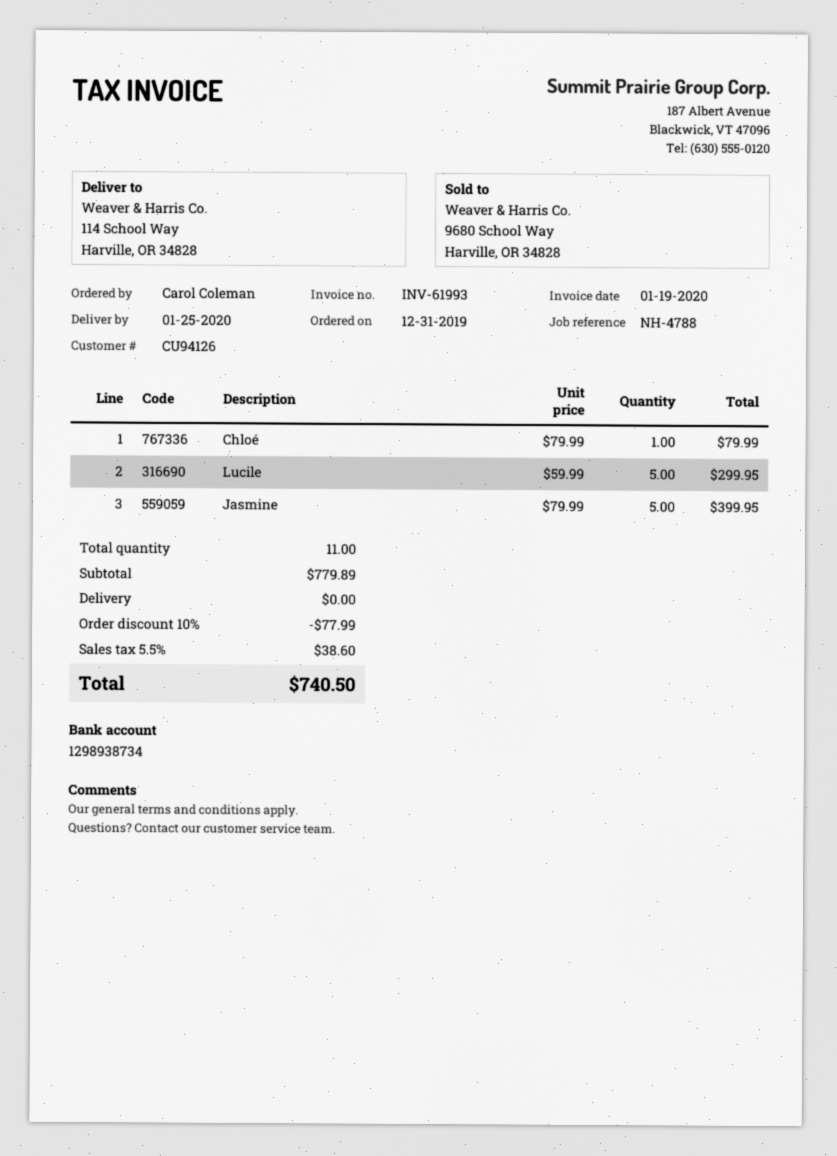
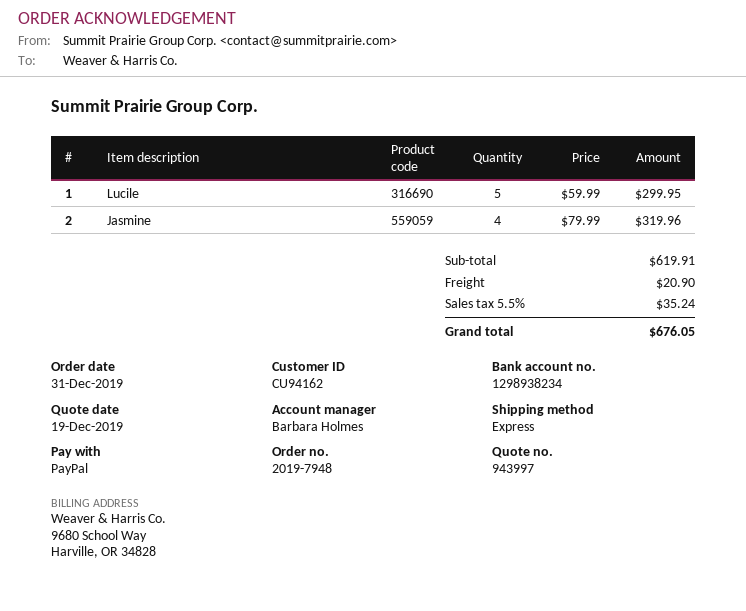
customer number: CU94126 -> CU94162
bank account: 1298938734 -> 1298938234
Chloé: 1 x 79.99 = 79.99 -> none
Jasmine: 5 x 79.99 = 399.95 -> 4 x 79.99 = 319.96
subtotal: 779.89 -> 619.91
discount: 10% = 77.99 -> none
shipping: 0.00 -> 20.90
tax: 5.5% = 38.60 -> 5.5% = 35.24
total: 740.50 -> 676.05

